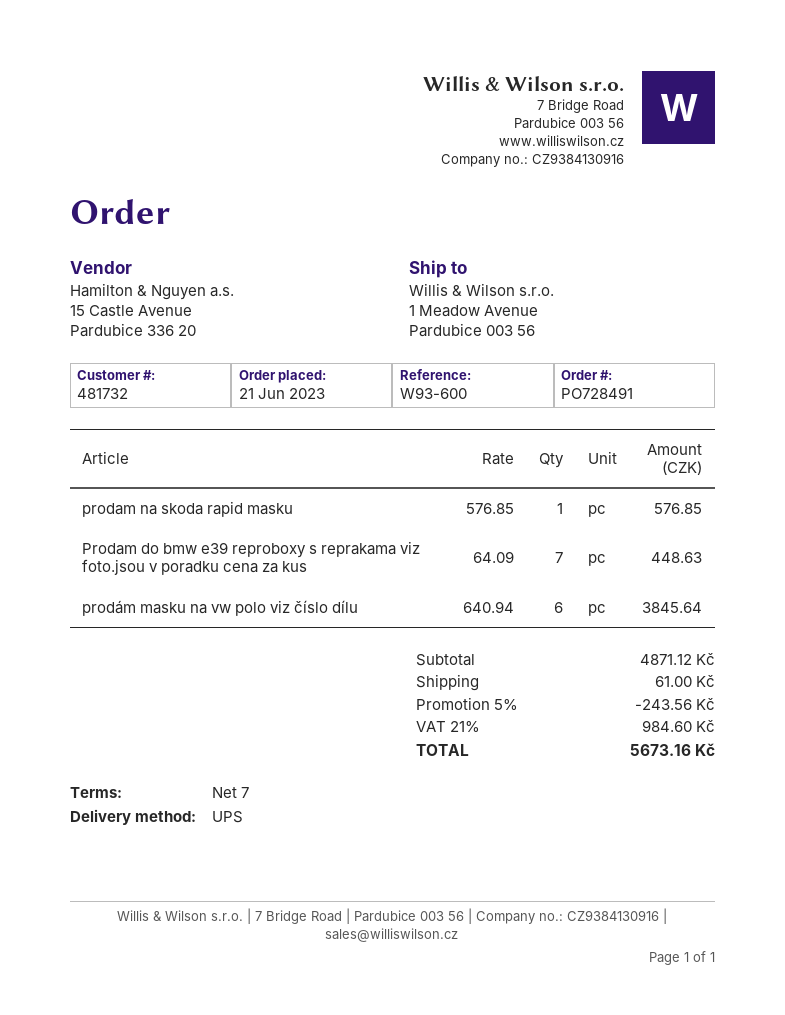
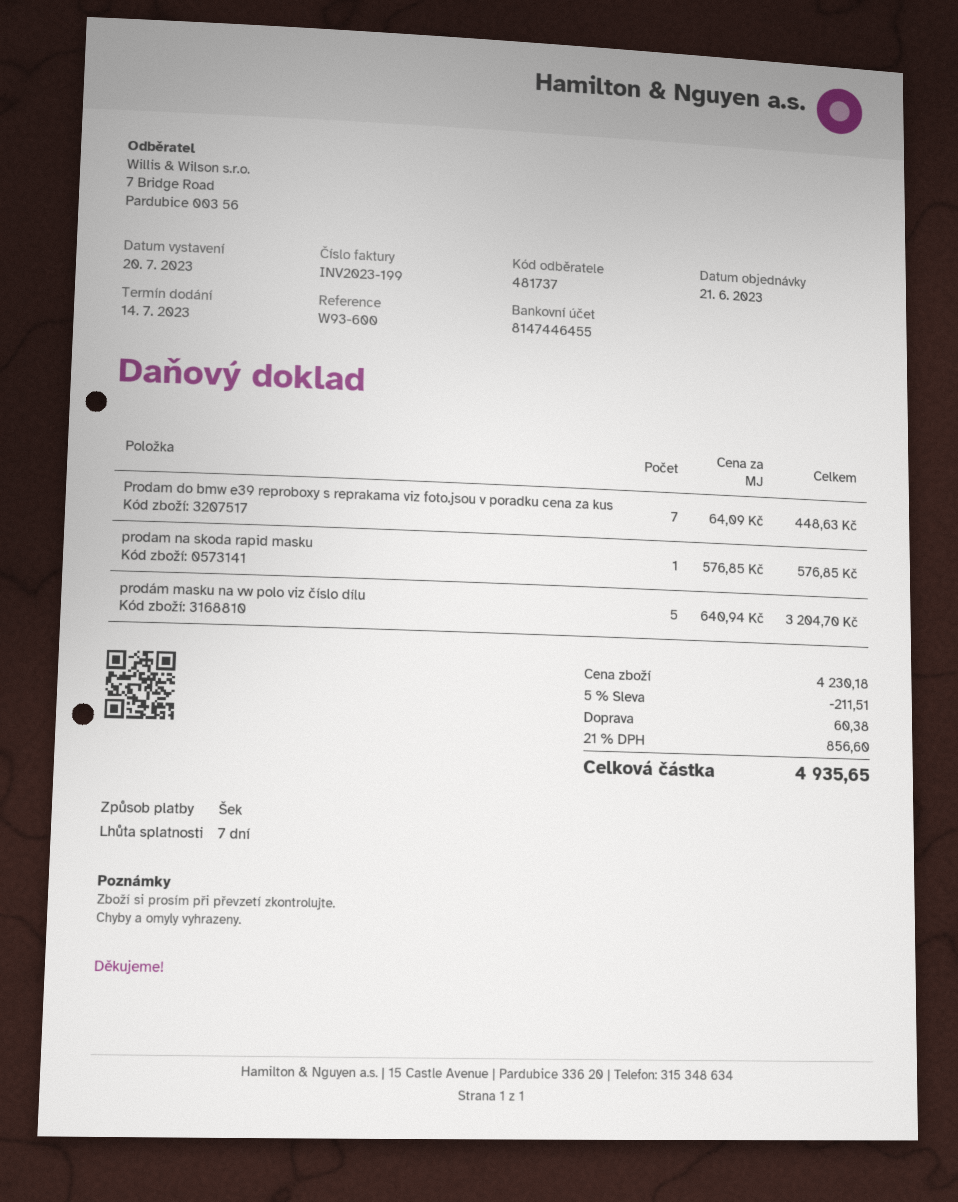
customer number: 481732 -> 481737
prodám masku na vw polo viz číslo dílu: 6 x 640.94 = 3845.64 -> 5 x 640.94 = 3204.70
subtotal: 4871.12 -> 4230.18
discount: 5% = 243.56 -> 5% = 211.51
shipping: 61.00 -> 60.38
tax: 21% = 984.60 -> 21% = 856.60
total: 5673.16 -> 4935.65

